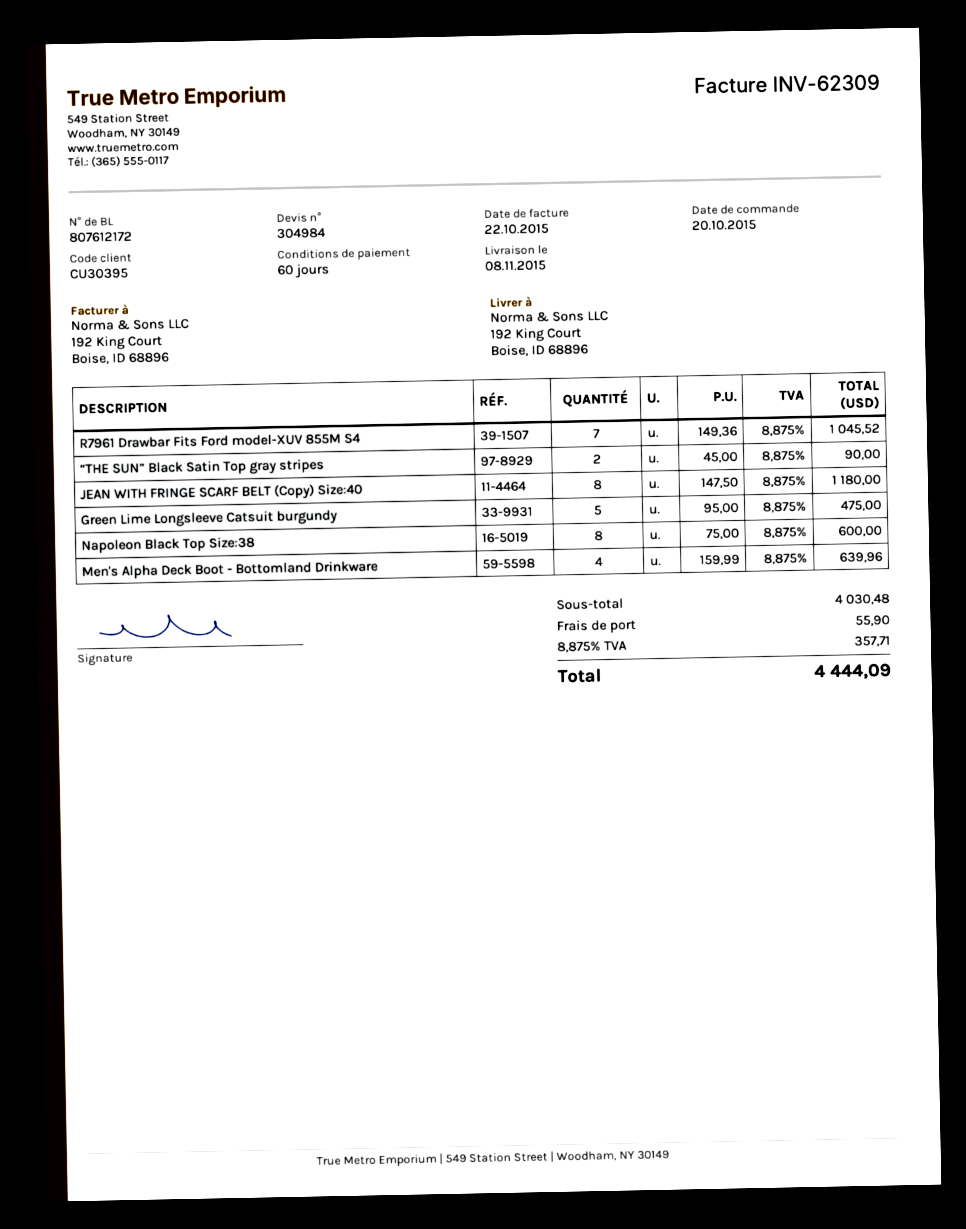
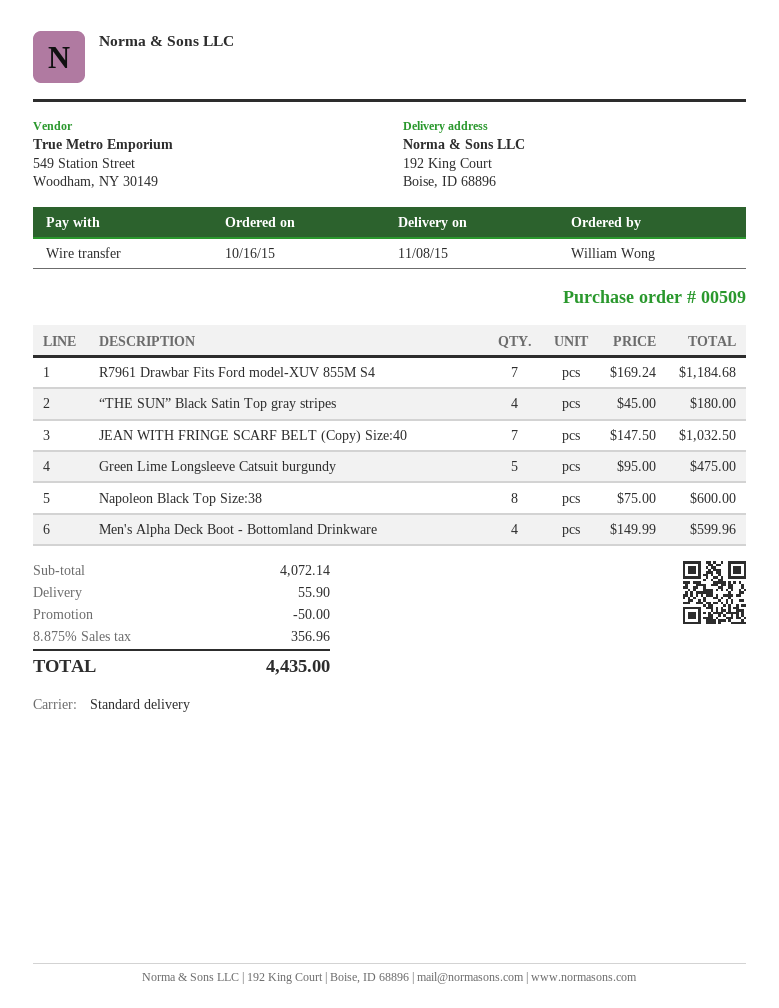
order date: 2015-10-20 -> 2015-10-16
R7961 Drawbar Fits Ford model-XUV 855M S4: 7 x 149.36 = 1045.52 -> 7 x 169.24 = 1184.68
“THE SUN” Black Satin Top gray stripes: 2 x 45.00 = 90.00 -> 4 x 45.00 = 180.00
JEAN WITH FRINGE SCARF BELT (Copy) Size:40: 8 x 147.50 = 1180.00 -> 7 x 147.50 = 1032.50
Men's Alpha Deck Boot - Bottomland Drinkware: 4 x 159.99 = 639.96 -> 4 x 149.99 = 599.96
subtotal: 4030.48 -> 4072.14
discount: none -> 50.00
tax: 8.875% = 357.71 -> 8.875% = 356.96
total: 4444.09 -> 4435.00

